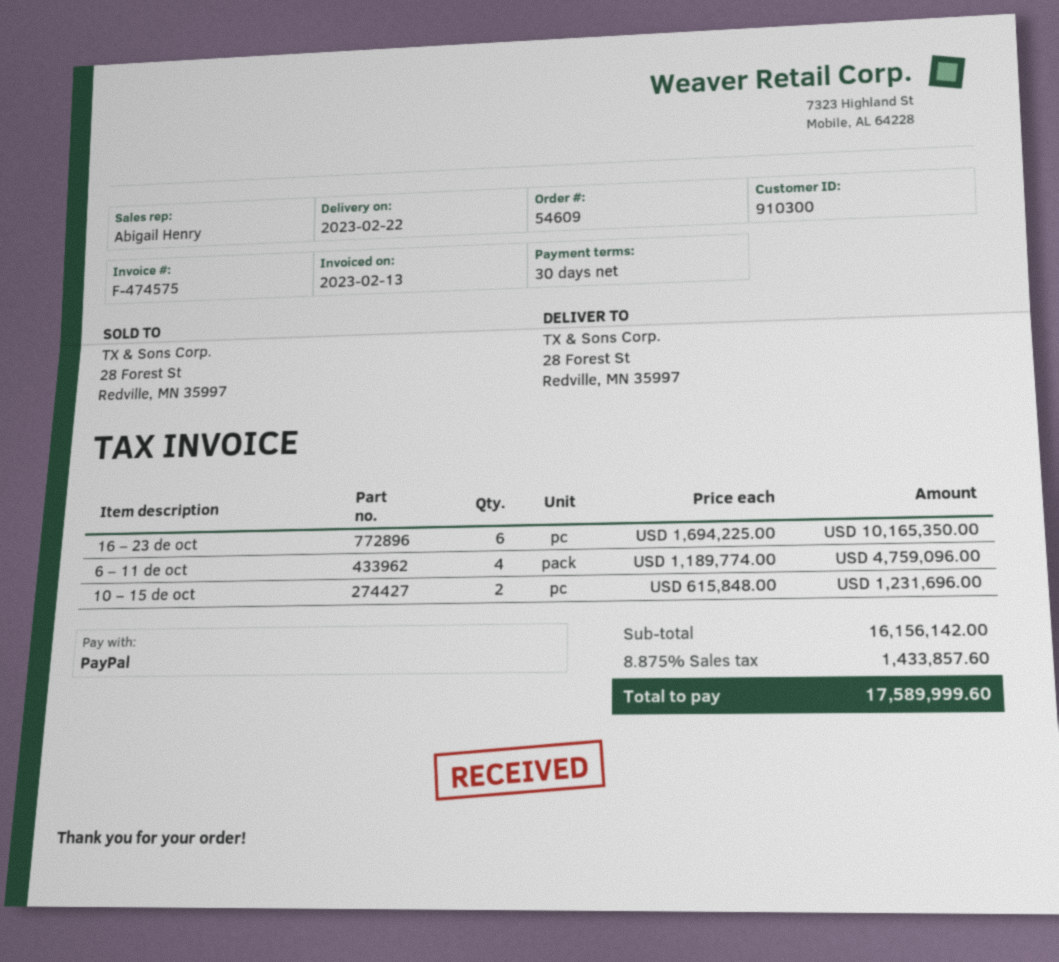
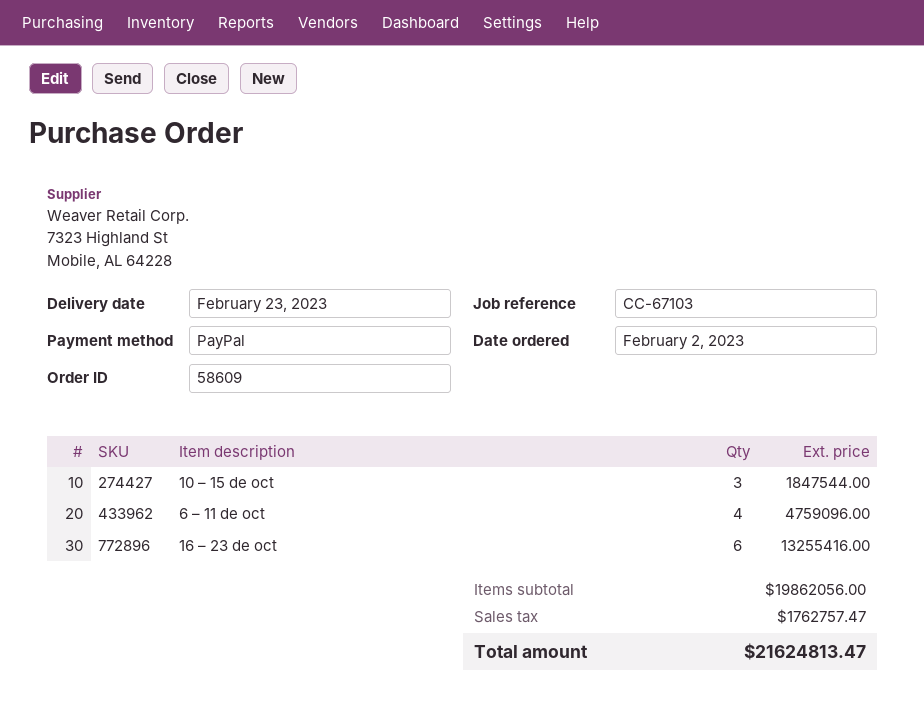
order number: 54609 -> 58609
delivery date: 2023-02-22 -> 2023-02-23
16 – 23 de oct: 6 for 10165350.00 -> 6 for 13255416.00
10 – 15 de oct: 2 for 1231696.00 -> 3 for 1847544.00
subtotal: 16156142.00 -> 19862056.00
tax: 1433857.60 -> 1762757.47
total: 17589999.60 -> 21624813.47

